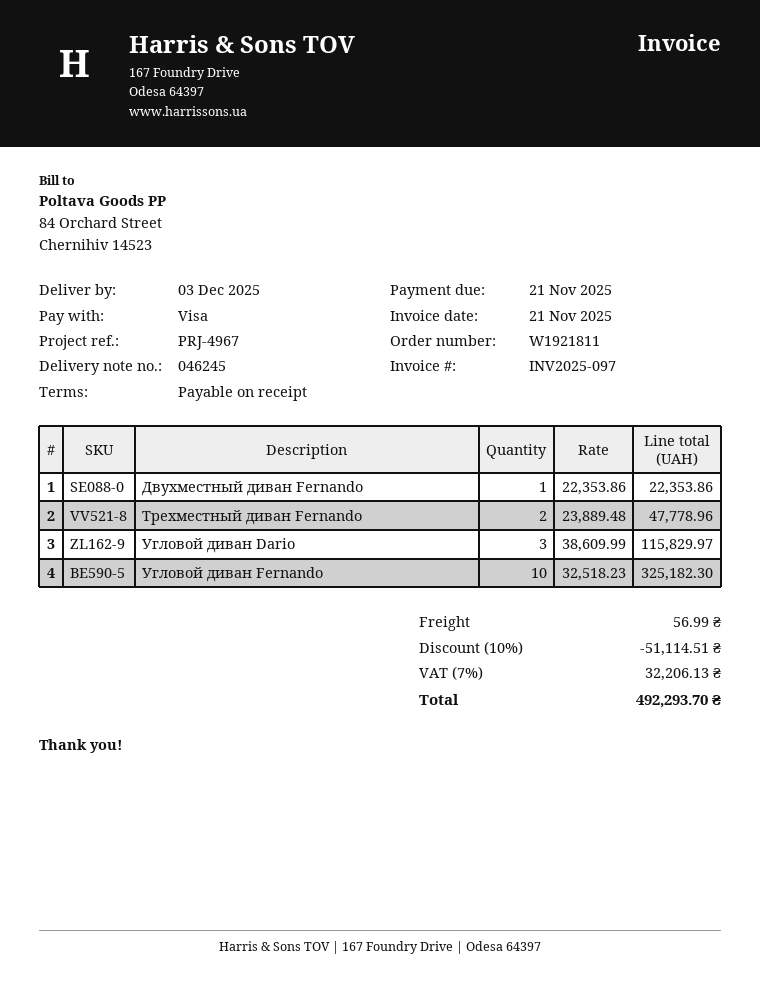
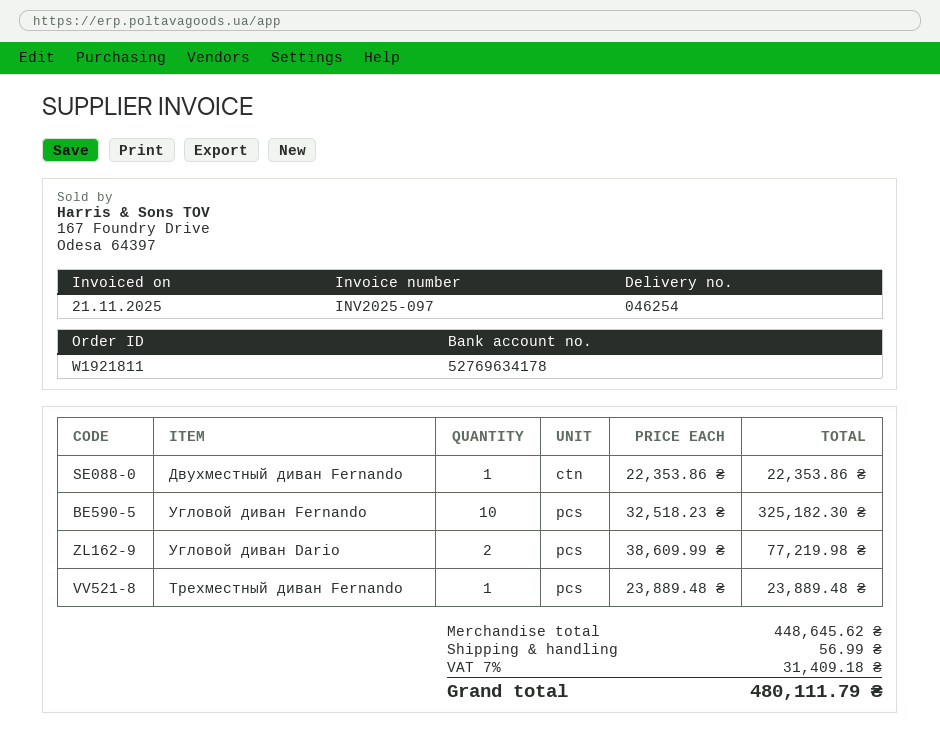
delivery note number: 046245 -> 046254
Трехместный диван Fernando: 2 x 23889.48 = 47778.96 -> 1 x 23889.48 = 23889.48
Угловой диван Dario: 3 x 38609.99 = 115829.97 -> 2 x 38609.99 = 77219.98
discount: 10% = 51114.51 -> none
tax: 7% = 32206.13 -> 7% = 31409.18
total: 492293.70 -> 480111.79

